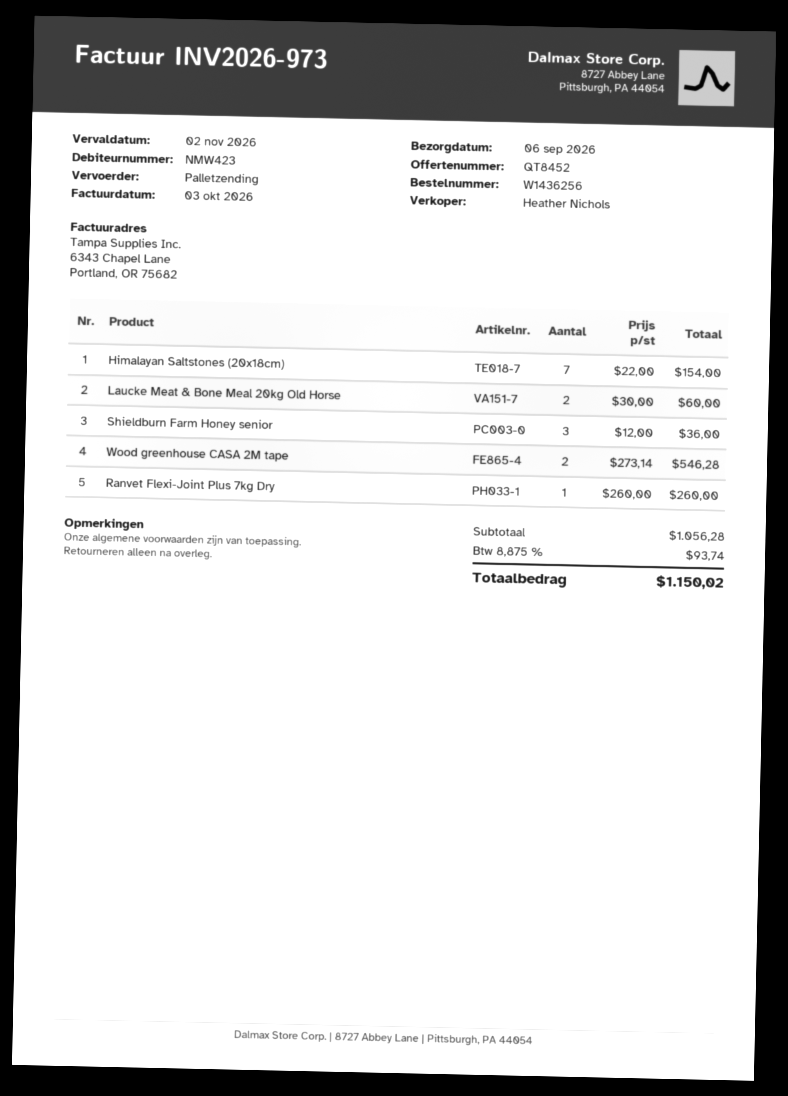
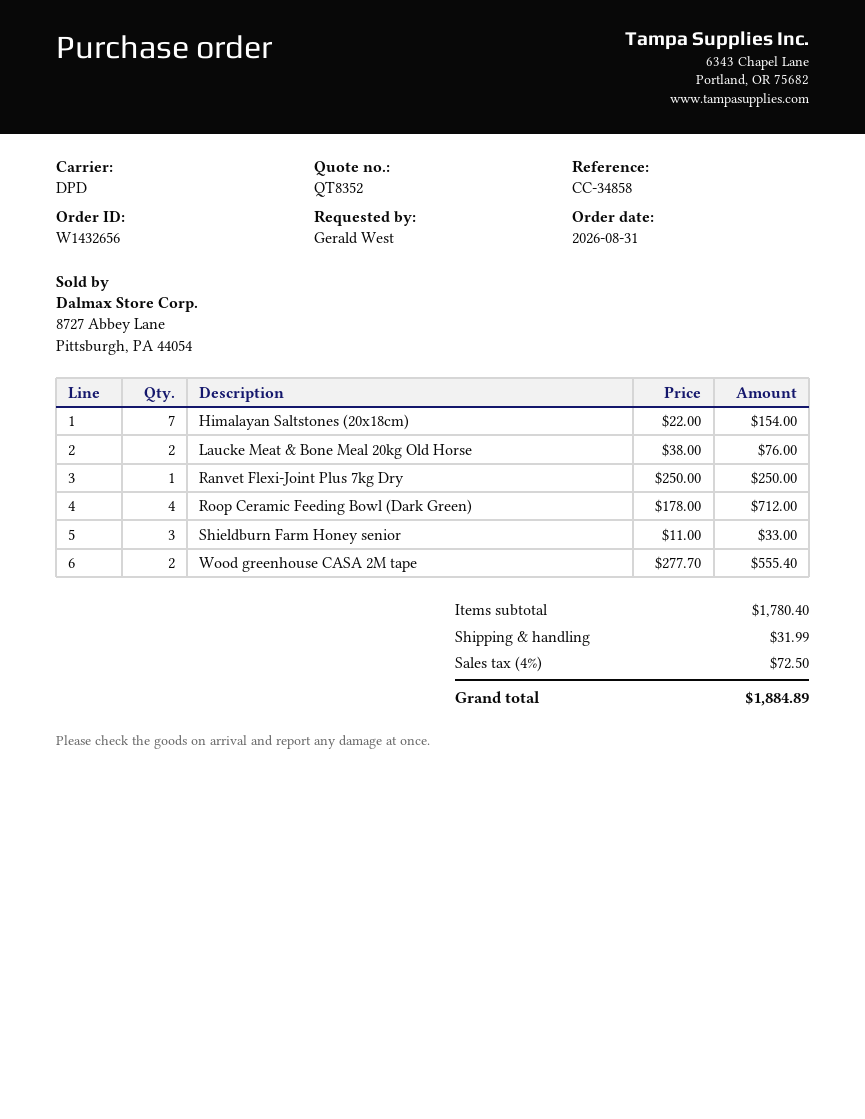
quote number: QT8452 -> QT8352
order number: W1436256 -> W1432656
shipping method: pallet freight -> DPD
Laucke Meat & Bone Meal 20kg Old Horse: 2 x 30.00 = 60.00 -> 2 x 38.00 = 76.00
Shieldburn Farm Honey senior: 3 x 12.00 = 36.00 -> 3 x 11.00 = 33.00
Wood greenhouse CASA 2M tape: 2 x 273.14 = 546.28 -> 2 x 277.70 = 555.40
Ranvet Flexi-Joint Plus 7kg Dry: 1 x 260.00 = 260.00 -> 1 x 250.00 = 250.00
Roop Ceramic Feeding Bowl (Dark Green): none -> 4 x 178.00 = 712.00
subtotal: 1056.28 -> 1780.40
shipping: none -> 31.99
tax: 8.875% = 93.74 -> 4% = 72.50
total: 1150.02 -> 1884.89

